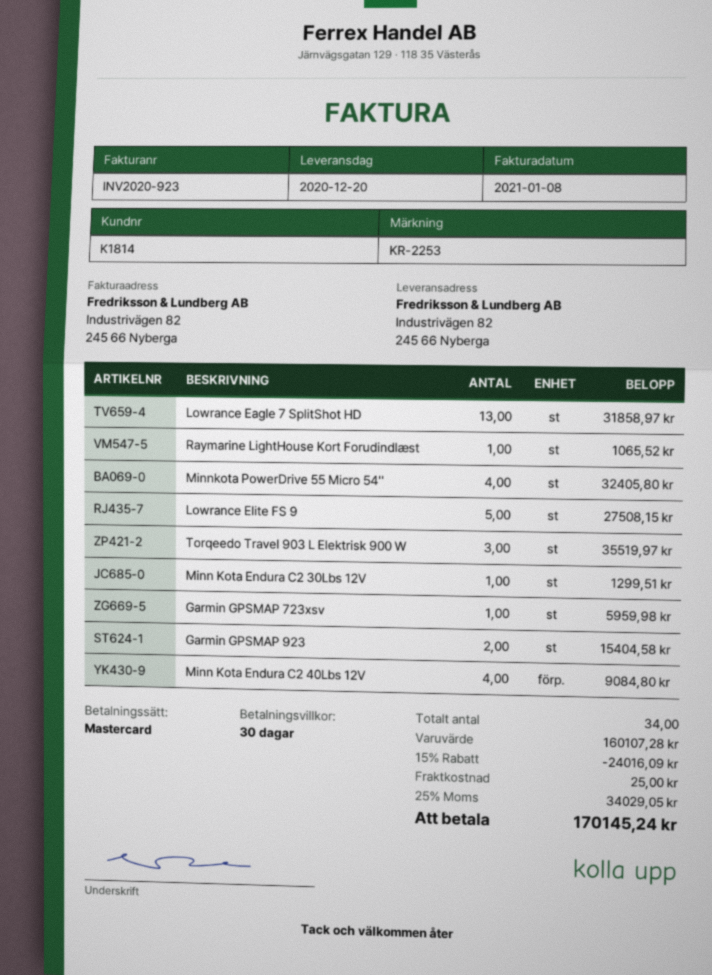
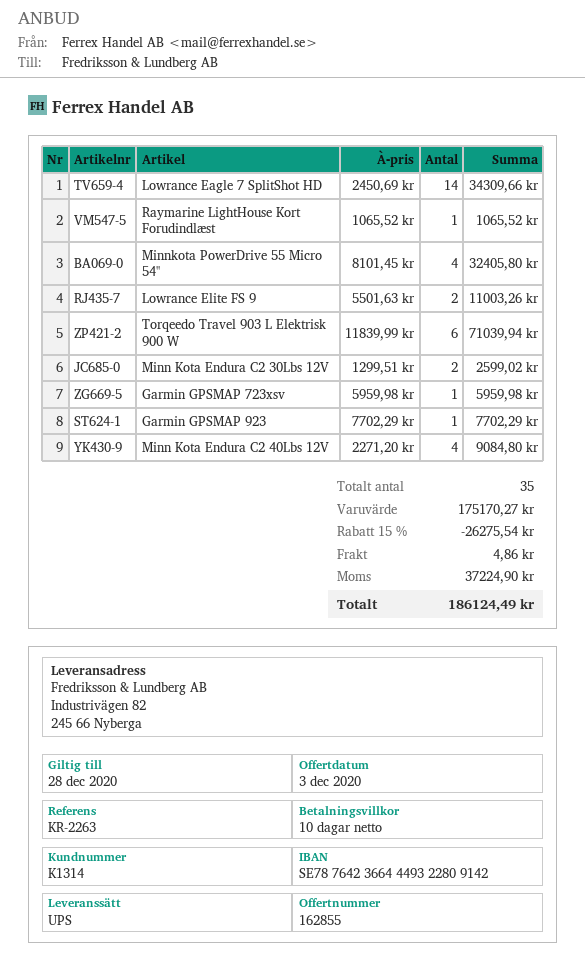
payment terms: 30 days -> 10 days
customer number: K1814 -> K1314
reference: KR-2253 -> KR-2263
Lowrance Eagle 7 SplitShot HD: 13 for 31858.97 -> 14 for 34309.66
Lowrance Elite FS 9: 5 for 27508.15 -> 2 for 11003.26
Torqeedo Travel 903 L Elektrisk 900 W: 3 for 35519.97 -> 6 for 71039.94
Minn Kota Endura C2 30Lbs 12V: 1 for 1299.51 -> 2 for 2599.02
Garmin GPSMAP 923: 2 for 15404.58 -> 1 for 7702.29
total quantity: 34 -> 35
subtotal: 160107.28 -> 175170.27
discount: 15% = 24016.09 -> 15% = 26275.54
shipping: 25.00 -> 4.86
tax: 34029.05 -> 37224.90
total: 170145.24 -> 186124.49

